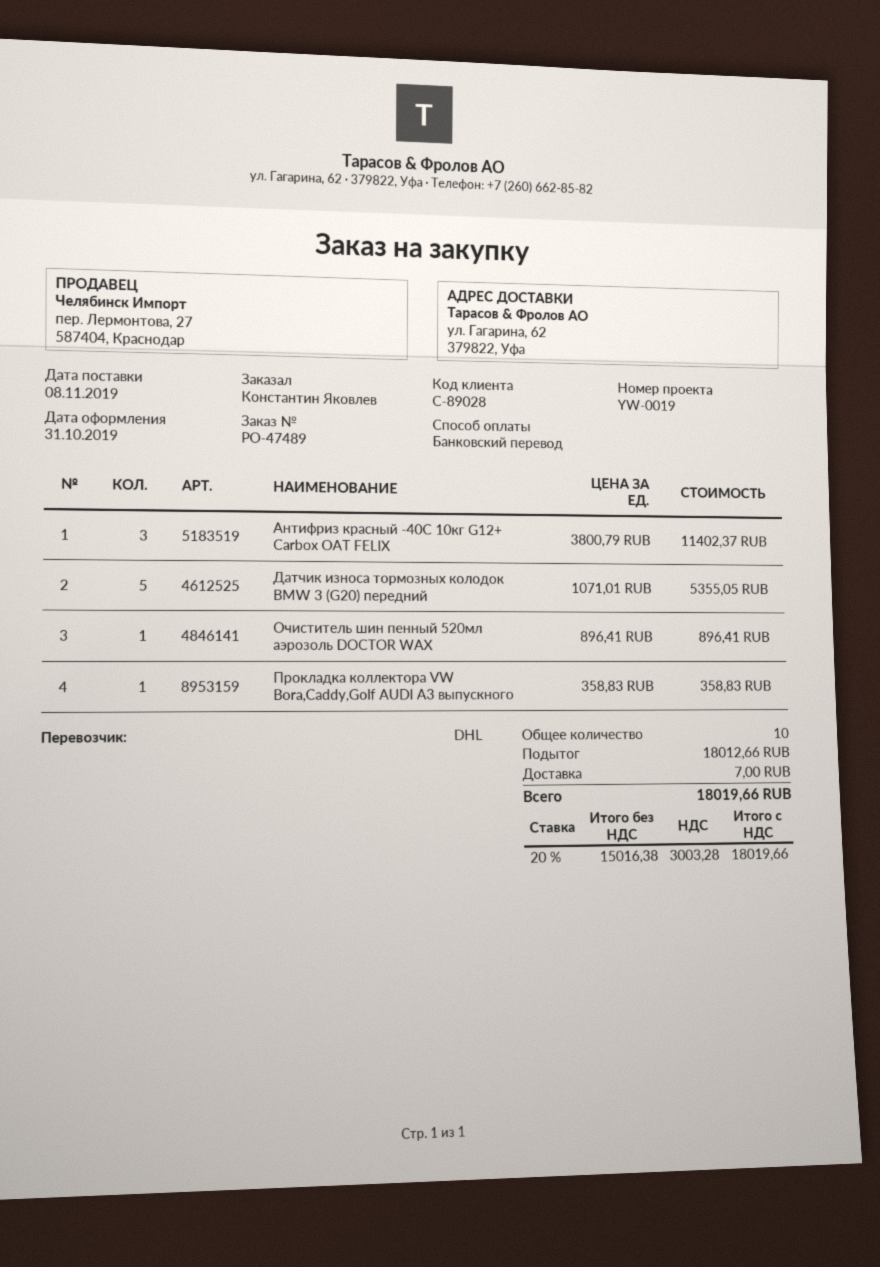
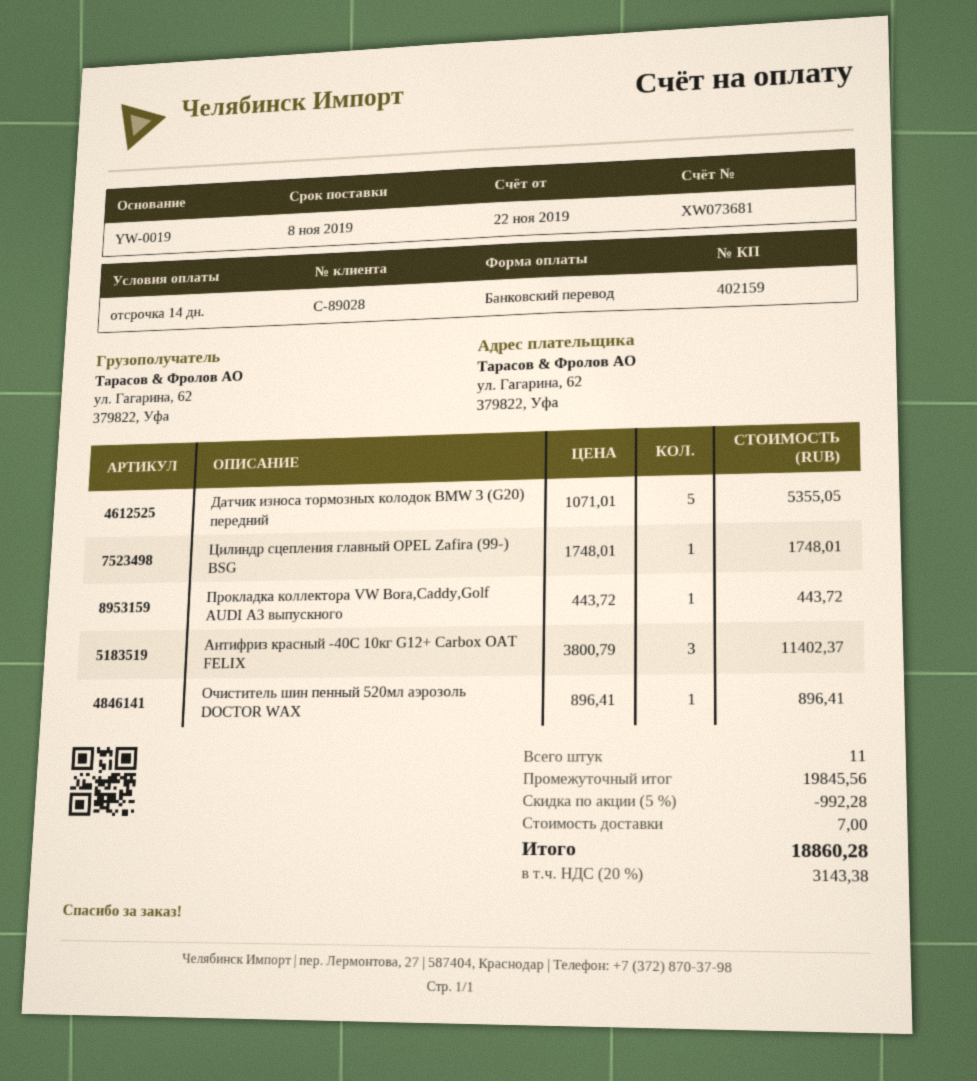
Прокладка коллектора VW Bora,Caddy,Golf AUDI A3 выпускного: 1 x 358.83 = 358.83 -> 1 x 443.72 = 443.72
Цилиндр сцепления главный OPEL Zafira (99-) BSG: none -> 1 x 1748.01 = 1748.01
total quantity: 10 -> 11
subtotal: 18012.66 -> 19845.56
discount: none -> 5% = 992.28
tax: 20% = 3003.28 -> 20% = 3143.38
total: 18019.66 -> 18860.28

